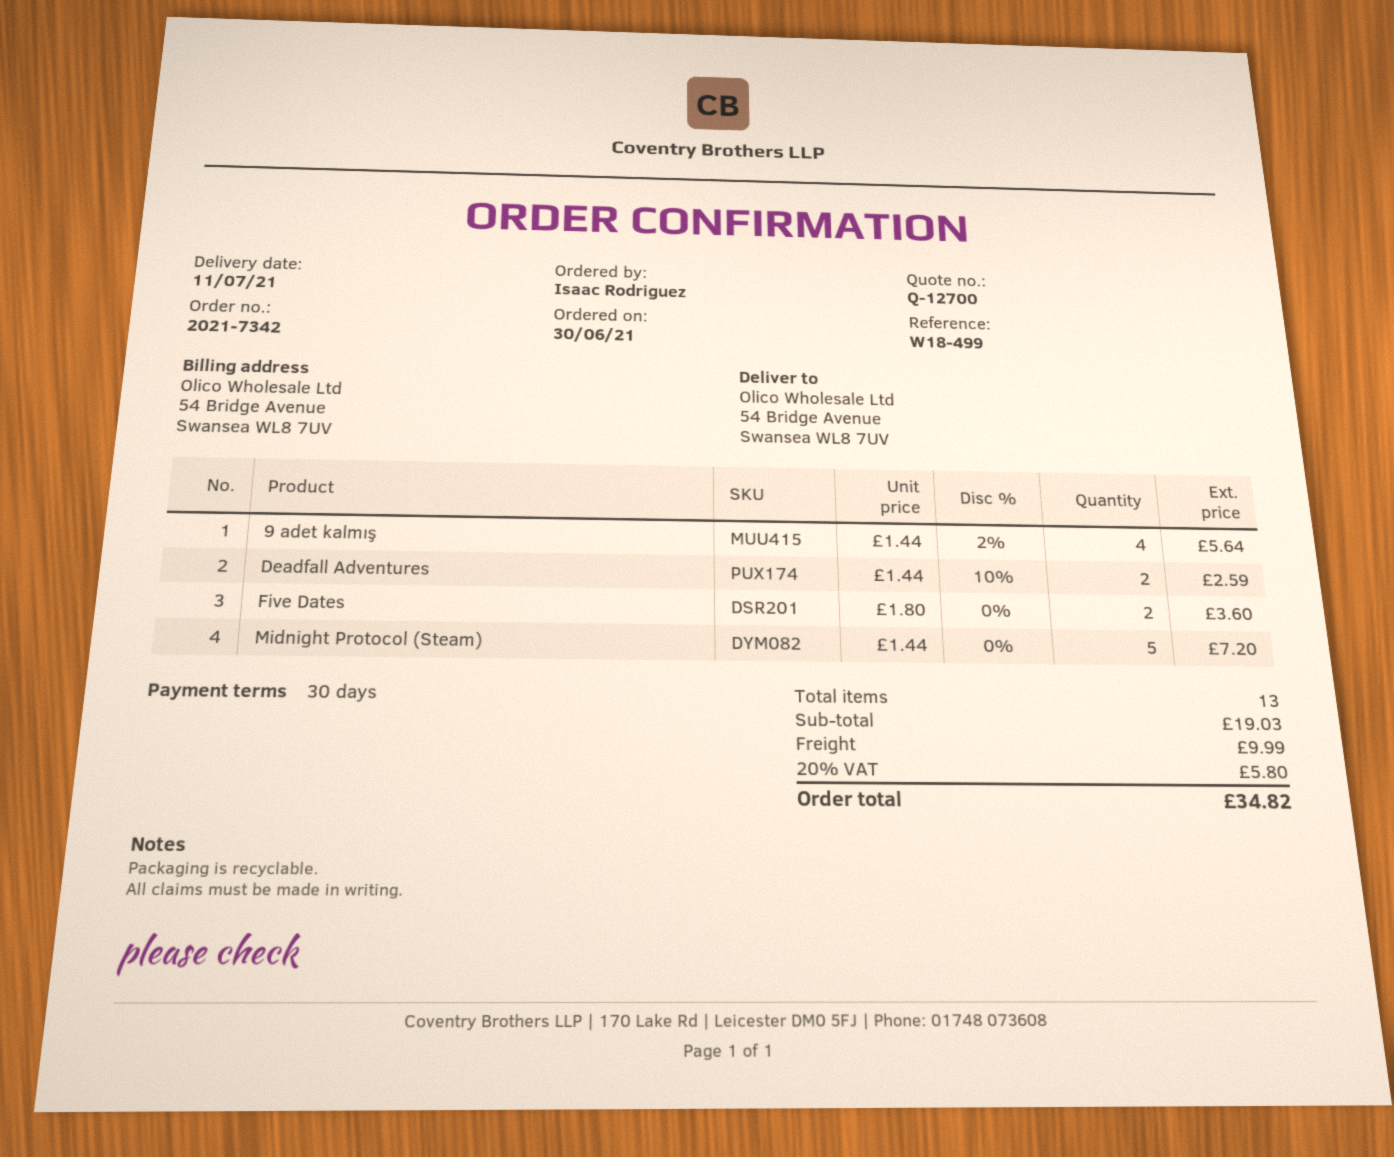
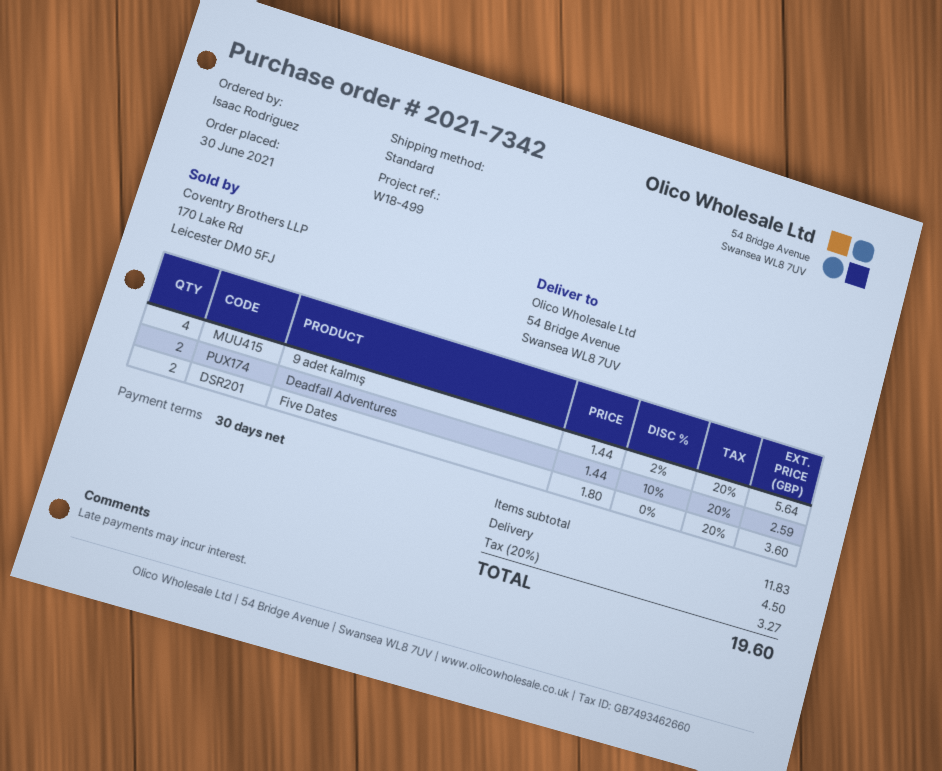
Midnight Protocol (Steam): 5 x 1.44 = 7.20 -> none
subtotal: 19.03 -> 11.83
shipping: 9.99 -> 4.50
tax: 20% = 5.80 -> 20% = 3.27
total: 34.82 -> 19.60

